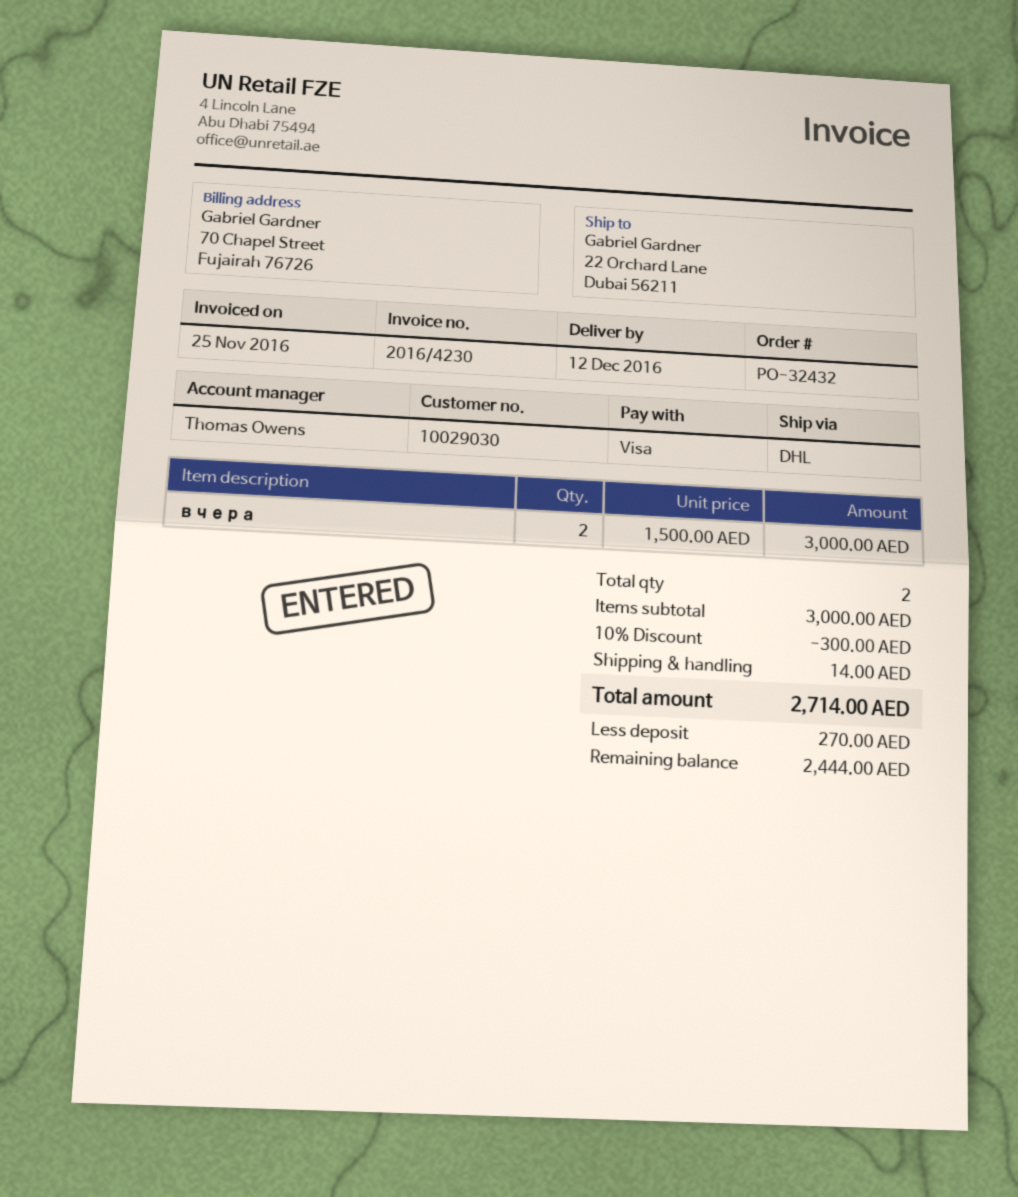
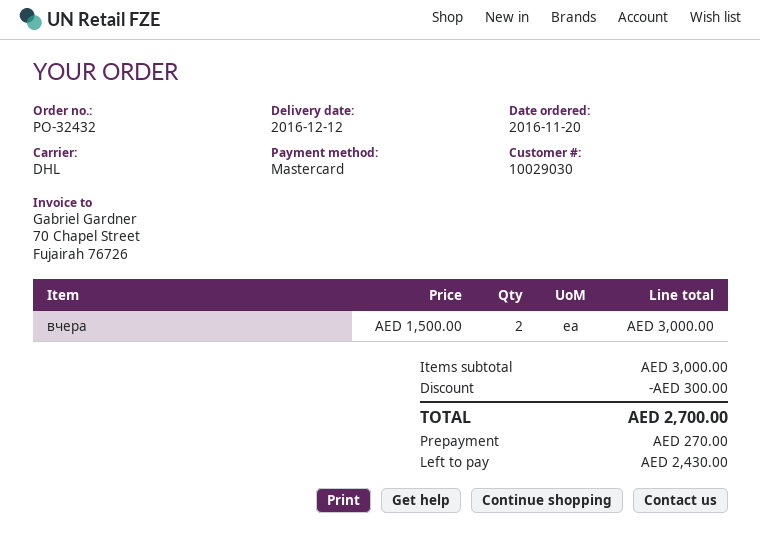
payment method: Visa -> Mastercard
shipping: 14.00 -> none
total: 2714.00 -> 2700.00
balance: 2444.00 -> 2430.00

